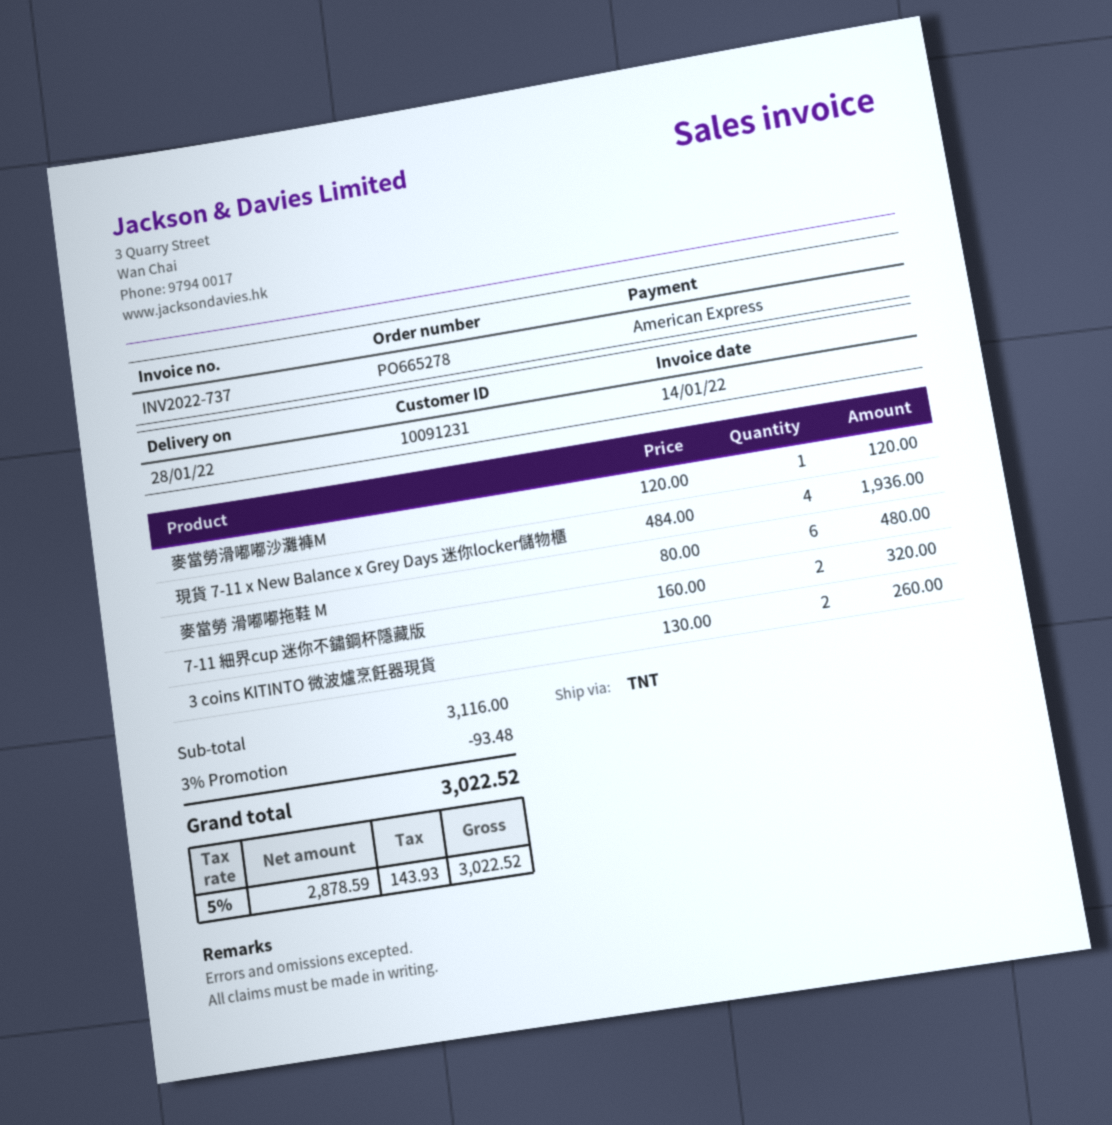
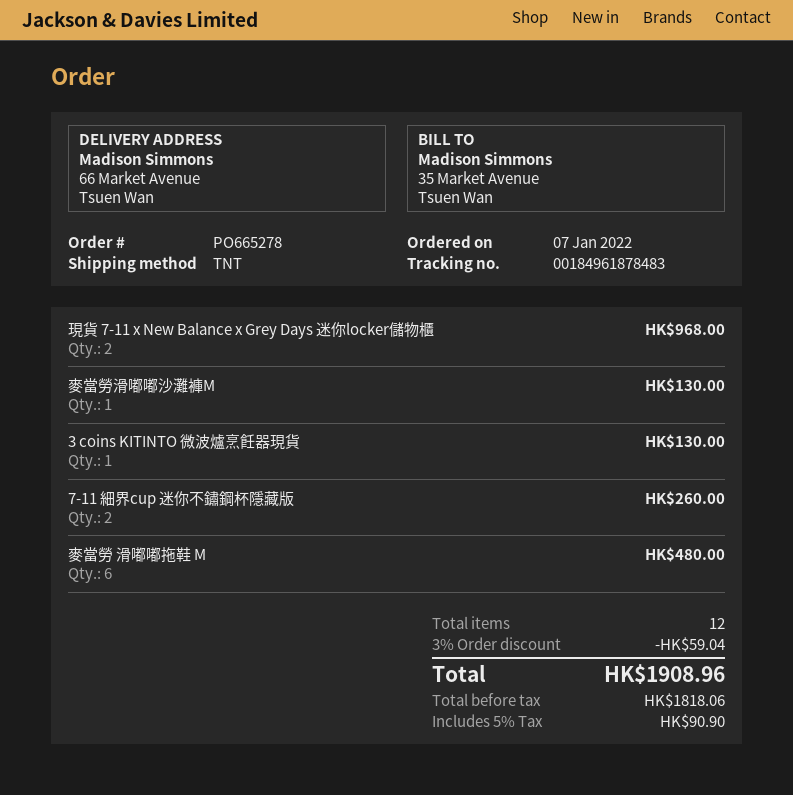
麥當勞滑嘟嘟沙灘褲M: 1 for 120.00 -> 1 for 130.00
現貨 7-11 x New Balance x Grey Days 迷你locker儲物櫃: 4 for 1936.00 -> 2 for 968.00
7-11 細界cup 迷你不鏽鋼杯隱藏版: 2 for 320.00 -> 2 for 260.00
3 coins KITINTO 微波爐烹飪器現貨: 2 for 260.00 -> 1 for 130.00
discount: 3% = 93.48 -> 3% = 59.04
net: 2878.59 -> 1818.06
tax: 5% = 143.93 -> 5% = 90.90
total: 3022.52 -> 1908.96

